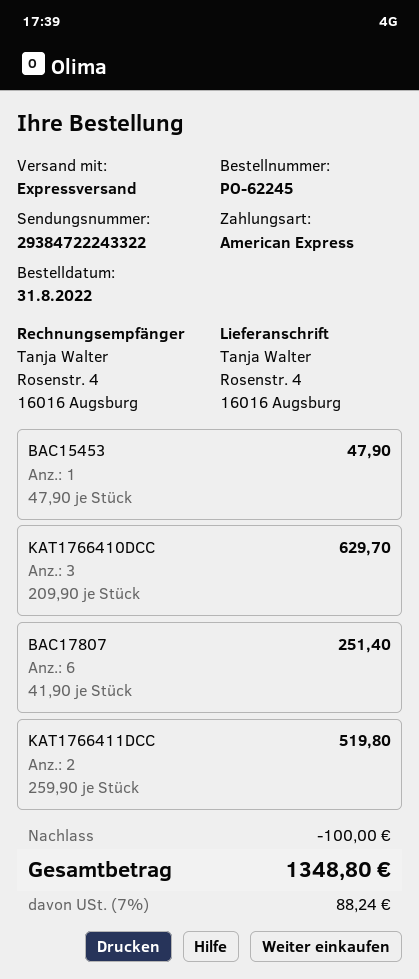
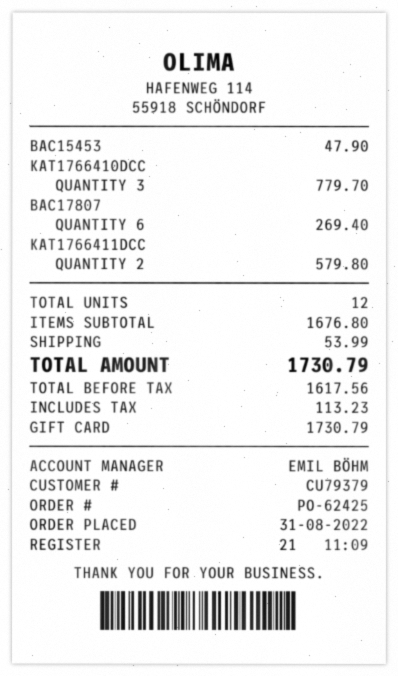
order number: PO-62245 -> PO-62425
payment method: American Express -> gift card
KAT1766410DCC: 3 for 629.70 -> 3 for 779.70
BAC17807: 6 for 251.40 -> 6 for 269.40
KAT1766411DCC: 2 for 519.80 -> 2 for 579.80
discount: 100.00 -> none
shipping: none -> 53.99
tax: 88.24 -> 113.23
total: 1348.80 -> 1730.79

